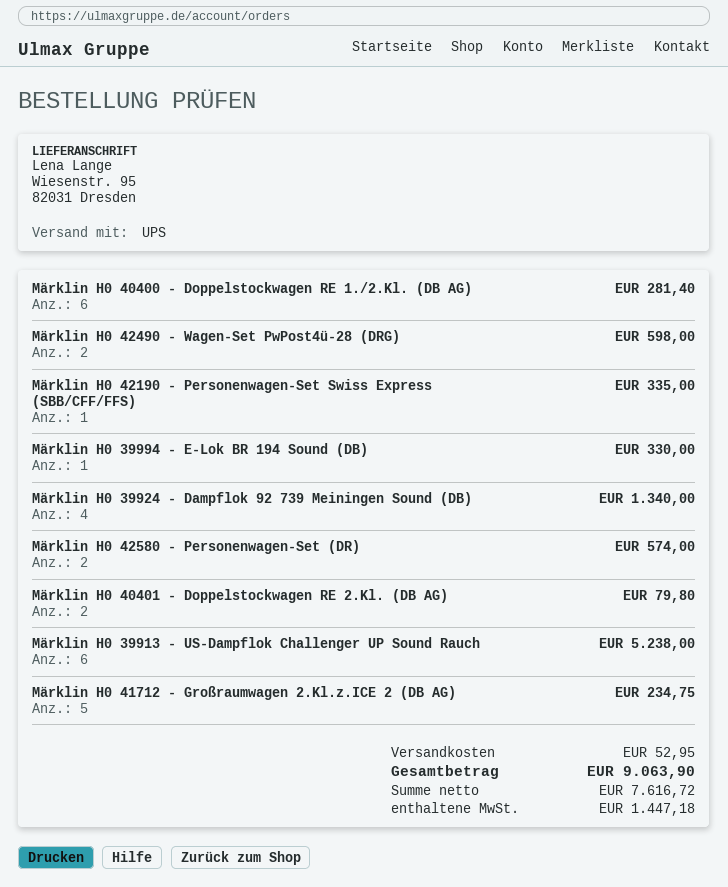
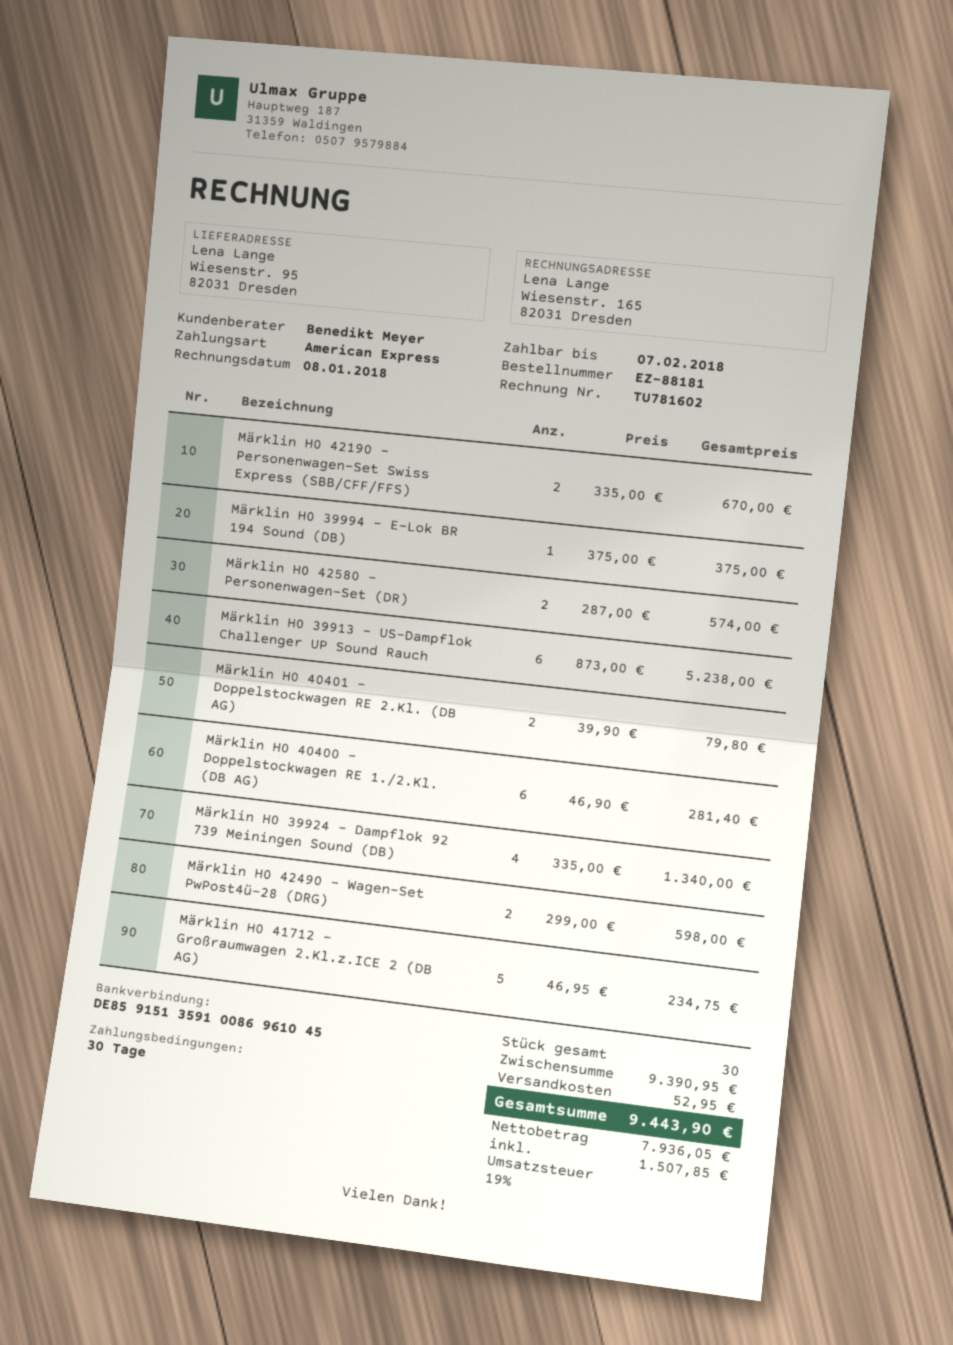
Märklin H0 42190 - Personenwagen-Set Swiss Express (SBB/CFF/FFS): 1 for 335.00 -> 2 for 670.00
Märklin H0 39994 - E-Lok BR 194 Sound (DB): 1 for 330.00 -> 1 for 375.00
net: 7616.72 -> 7936.05
tax: 1447.18 -> 1507.85
total: 9063.90 -> 9443.90

